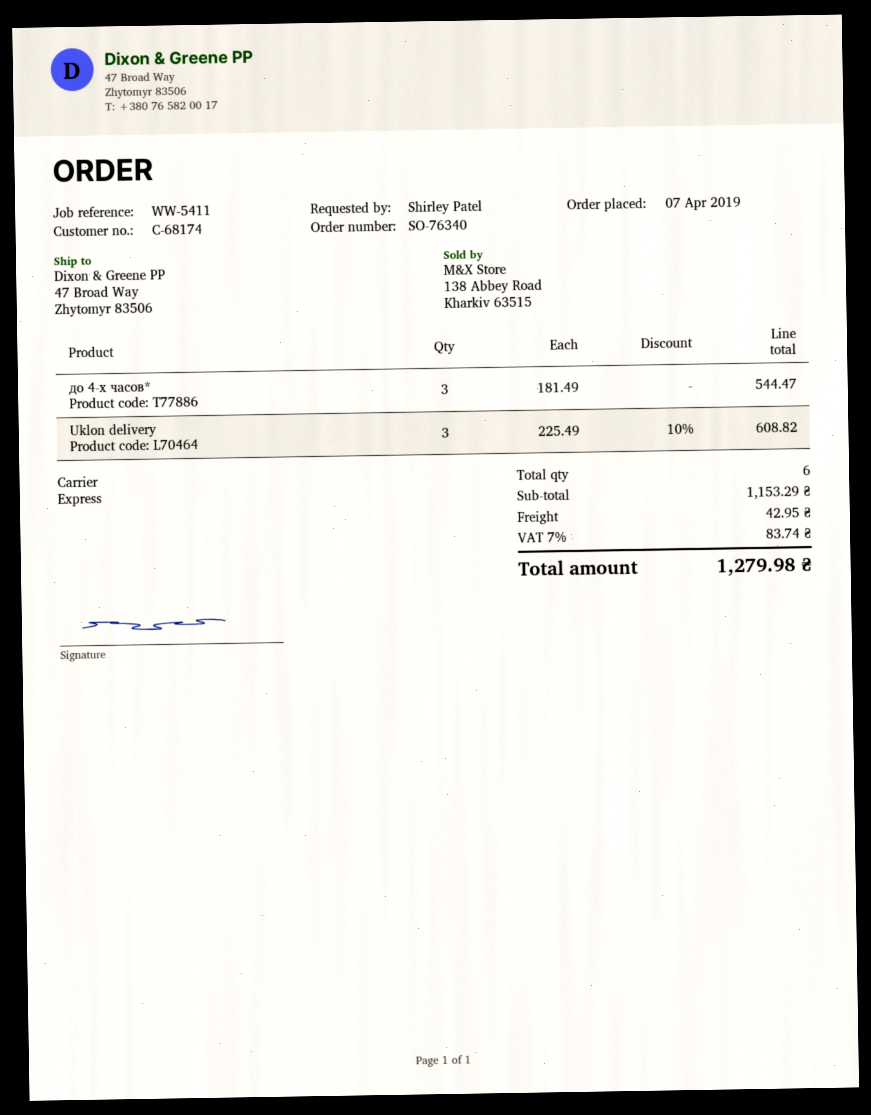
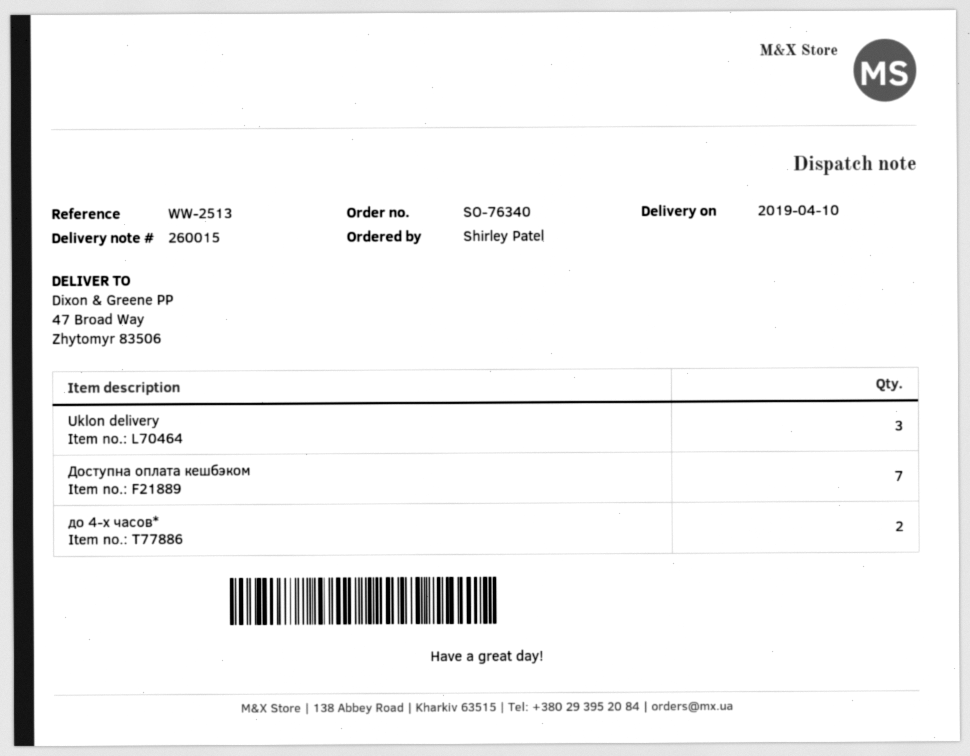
reference: WW-5411 -> WW-2513
до 4-х часов*: 3 -> 2
Доступна оплата кешбэком: none -> 7

